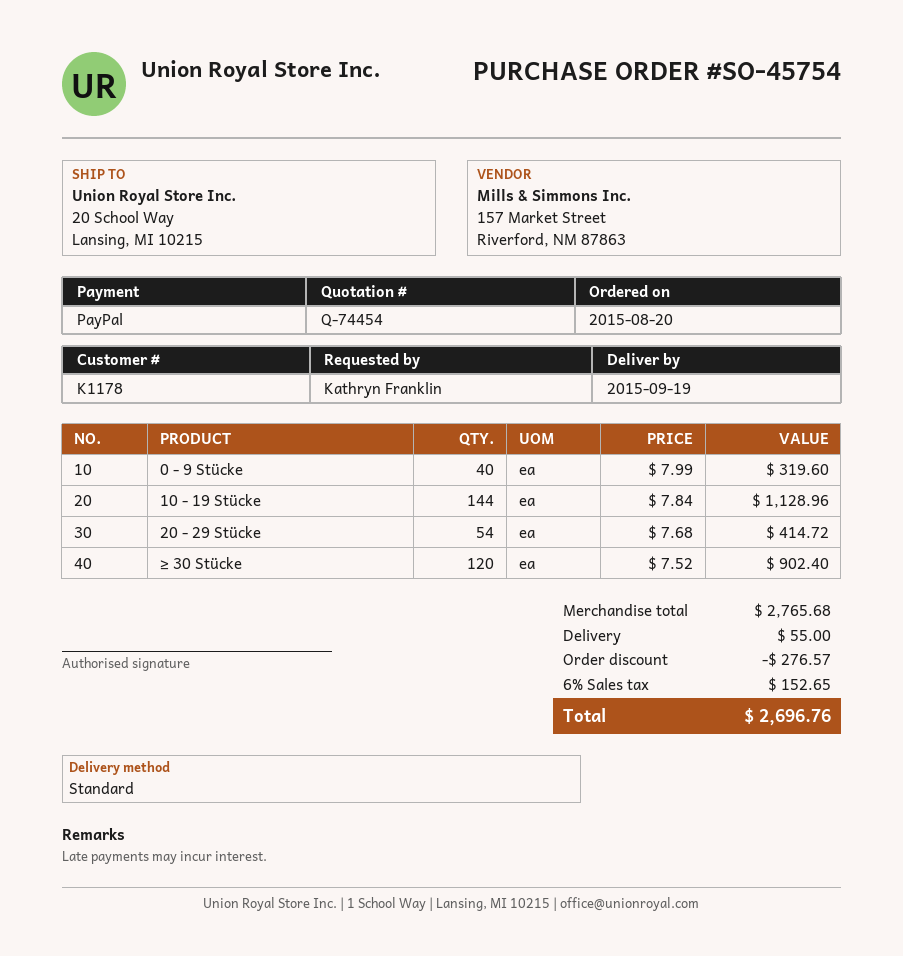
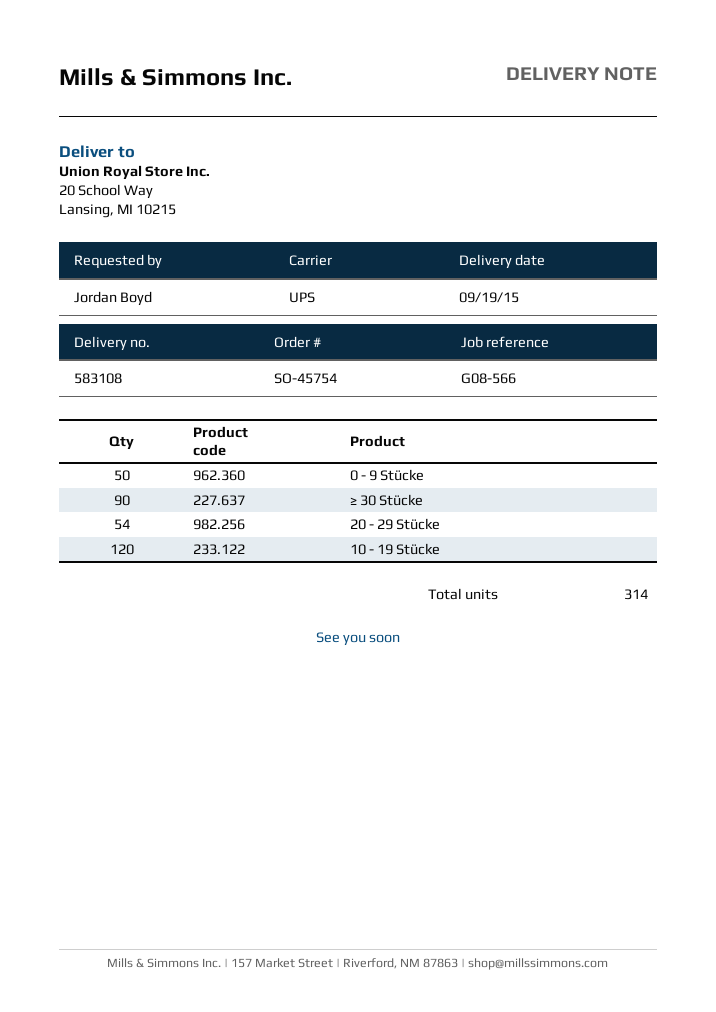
ordered by: Kathryn Franklin -> Jordan Boyd
shipping method: standard -> UPS
0 - 9 Stücke: 40 -> 50
10 - 19 Stücke: 144 -> 120
≥ 30 Stücke: 120 -> 90

